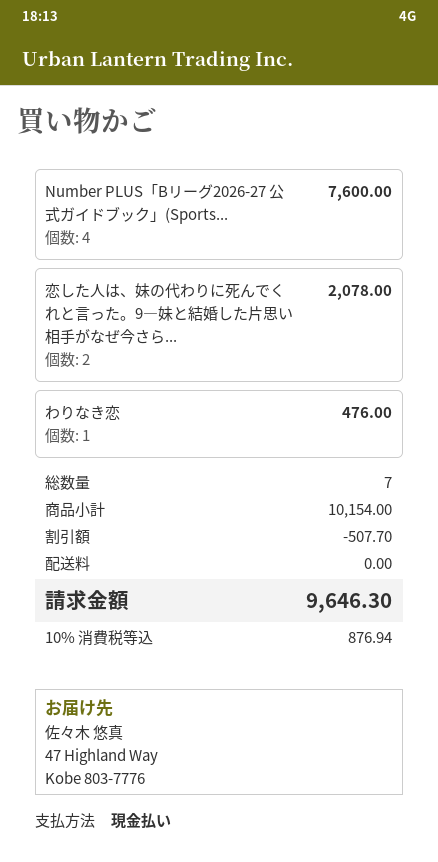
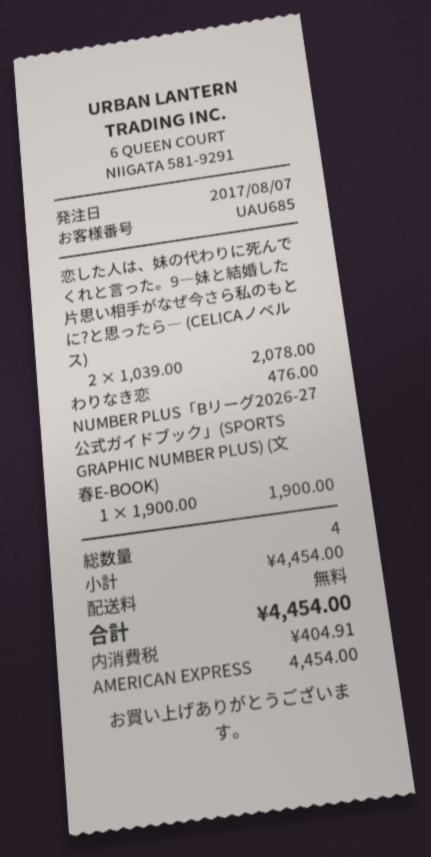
payment method: cash -> American Express
Number PLUS「Bリーグ2026-27 公式ガイドブック」(Sports...: 4 for 7600.00 -> 1 for 1900.00
total quantity: 7 -> 4
subtotal: 10154.00 -> 4454.00
discount: 507.70 -> none
tax: 876.94 -> 404.91
total: 9646.30 -> 4454.00

